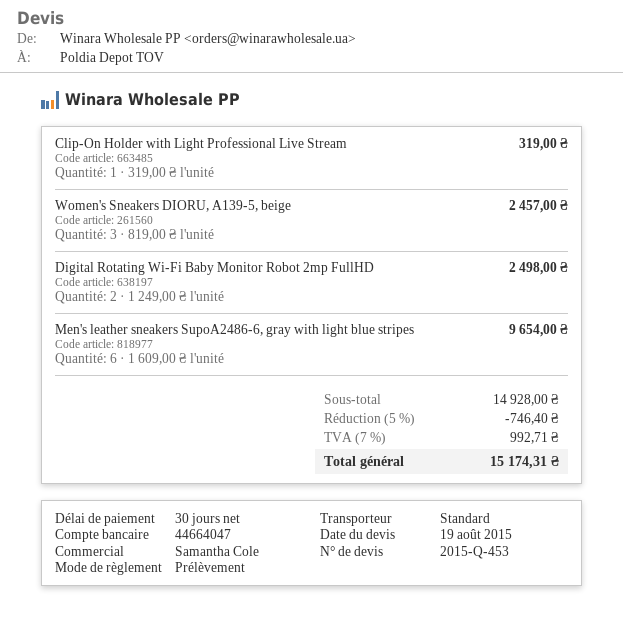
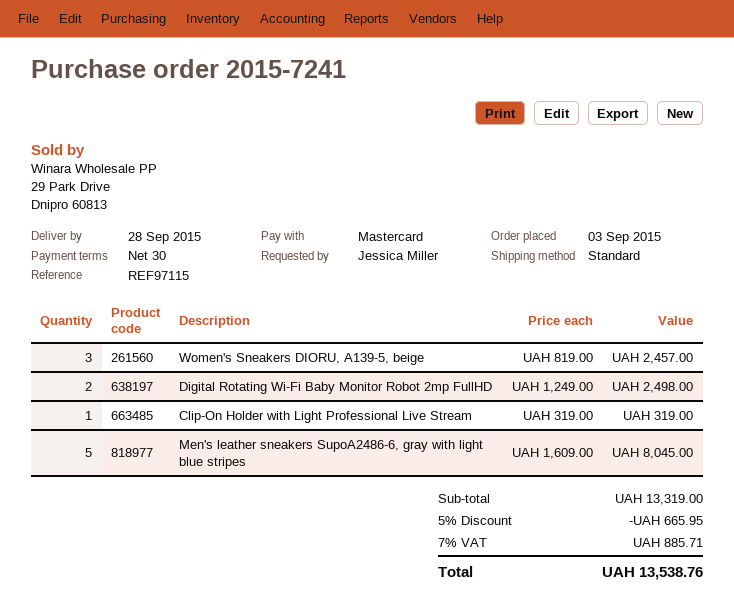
payment method: direct debit -> Mastercard
Men's leather sneakers SupoA2486-6, gray with light blue stripes: 6 x 1609.00 = 9654.00 -> 5 x 1609.00 = 8045.00
subtotal: 14928.00 -> 13319.00
discount: 5% = 746.40 -> 5% = 665.95
tax: 7% = 992.71 -> 7% = 885.71
total: 15174.31 -> 13538.76

